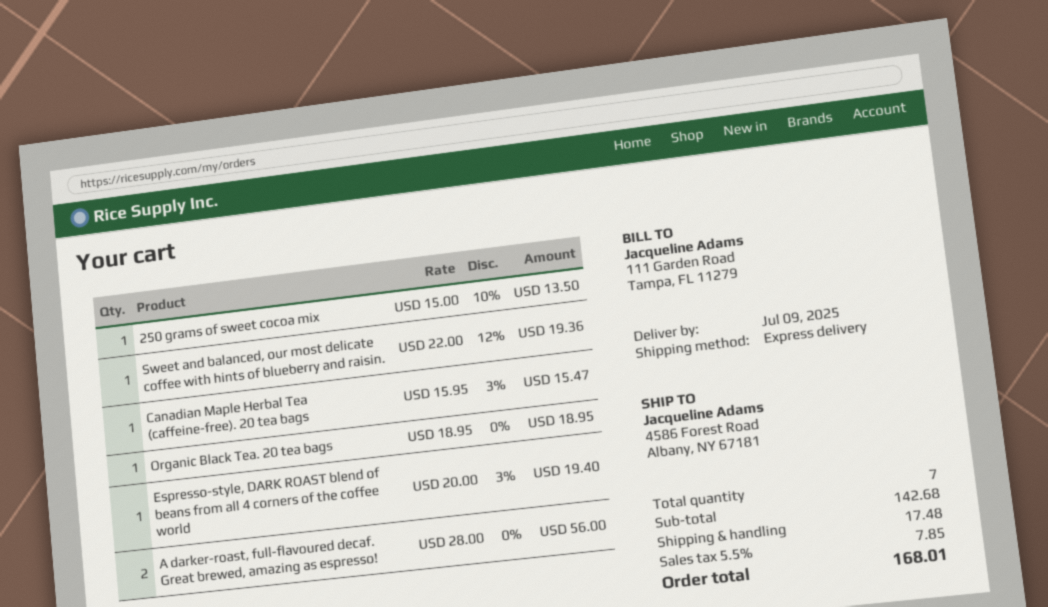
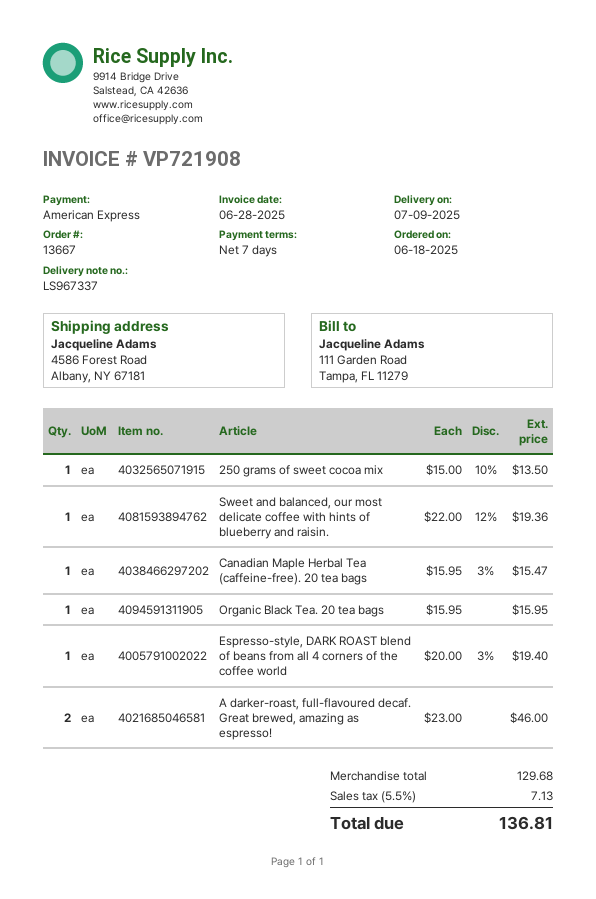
Organic Black Tea. 20 tea bags: 1 x 18.95 = 18.95 -> 1 x 15.95 = 15.95
A darker-roast, full-flavoured decaf. Great brewed, amazing as espresso!: 2 x 28.00 = 56.00 -> 2 x 23.00 = 46.00
subtotal: 142.68 -> 129.68
shipping: 17.48 -> none
tax: 5.5% = 7.85 -> 5.5% = 7.13
total: 168.01 -> 136.81

